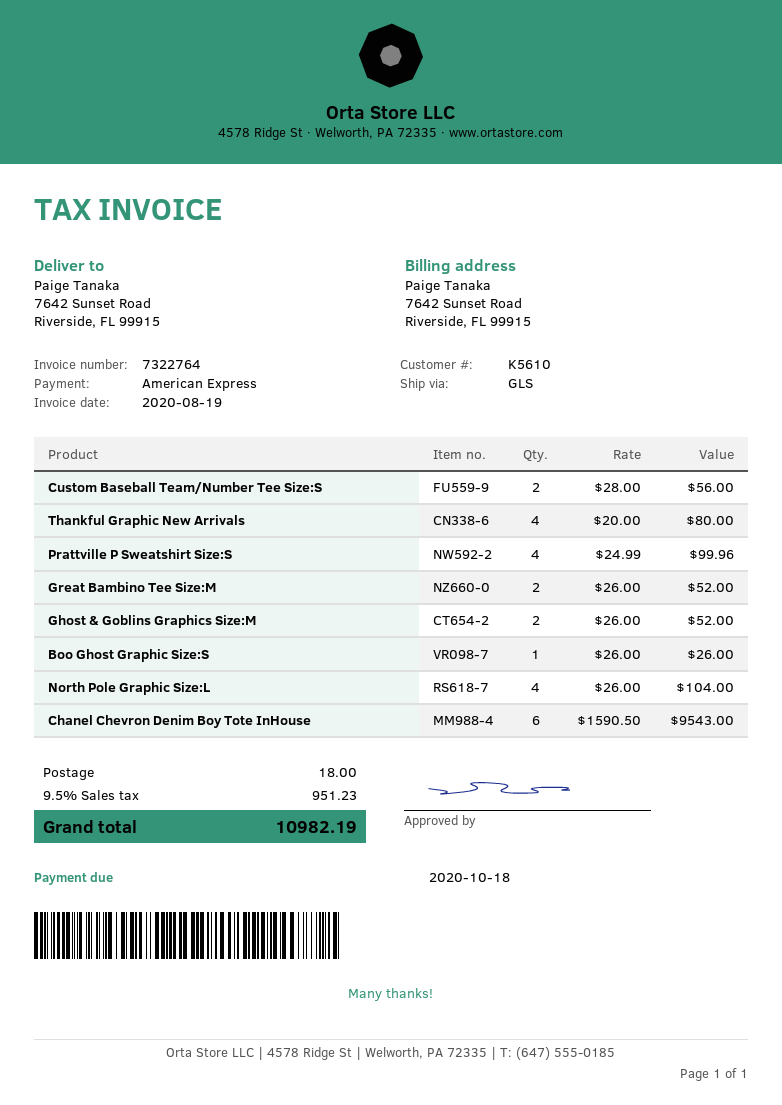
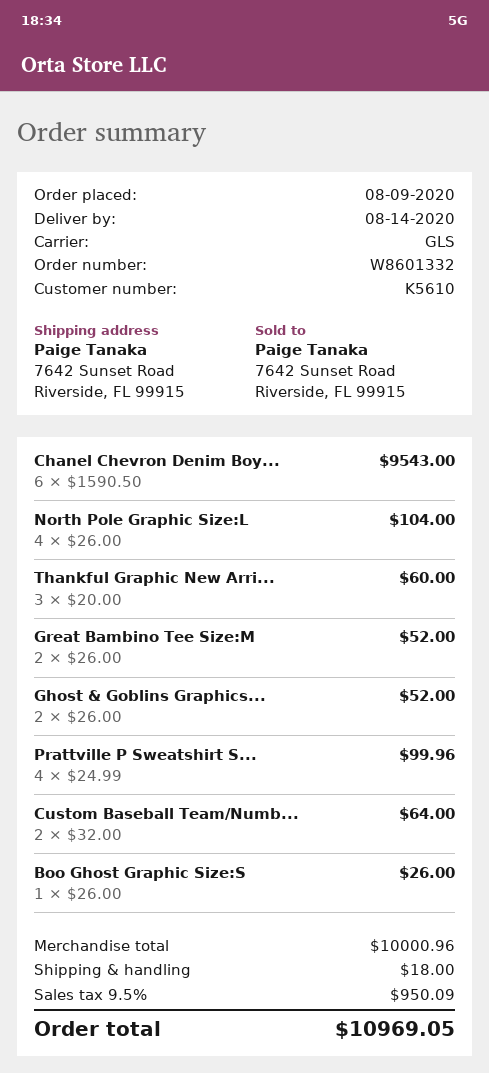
Custom Baseball Team/Number Tee Size:S: 2 x 28.00 = 56.00 -> 2 x 32.00 = 64.00
Thankful Graphic New Arrivals: 4 x 20.00 = 80.00 -> 3 x 20.00 = 60.00
tax: 9.5% = 951.23 -> 9.5% = 950.09
total: 10982.19 -> 10969.05

